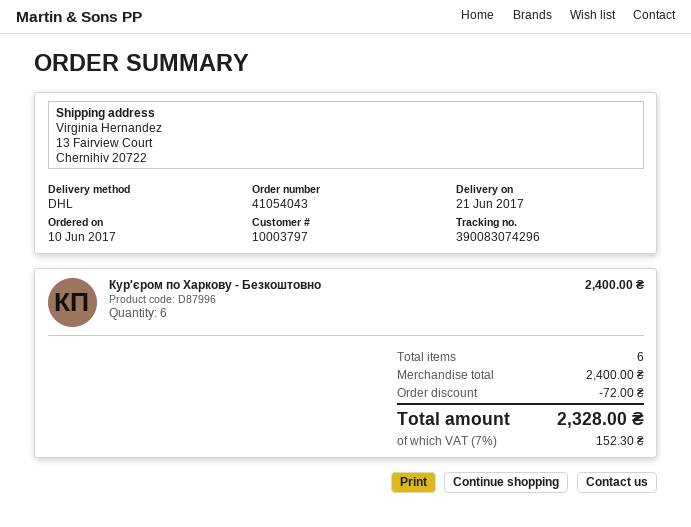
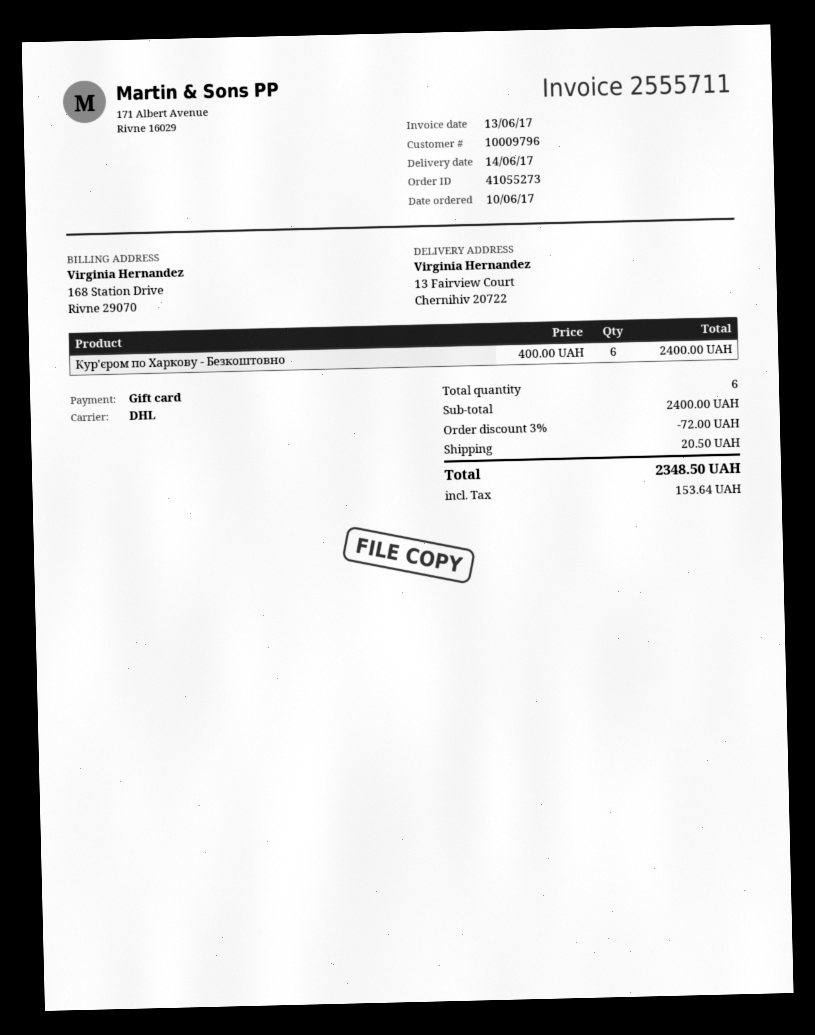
order number: 41054043 -> 41055273
delivery date: 2017-06-21 -> 2017-06-14
customer number: 10003797 -> 10009796
shipping: none -> 20.50
tax: 152.30 -> 153.64
total: 2328.00 -> 2348.50

